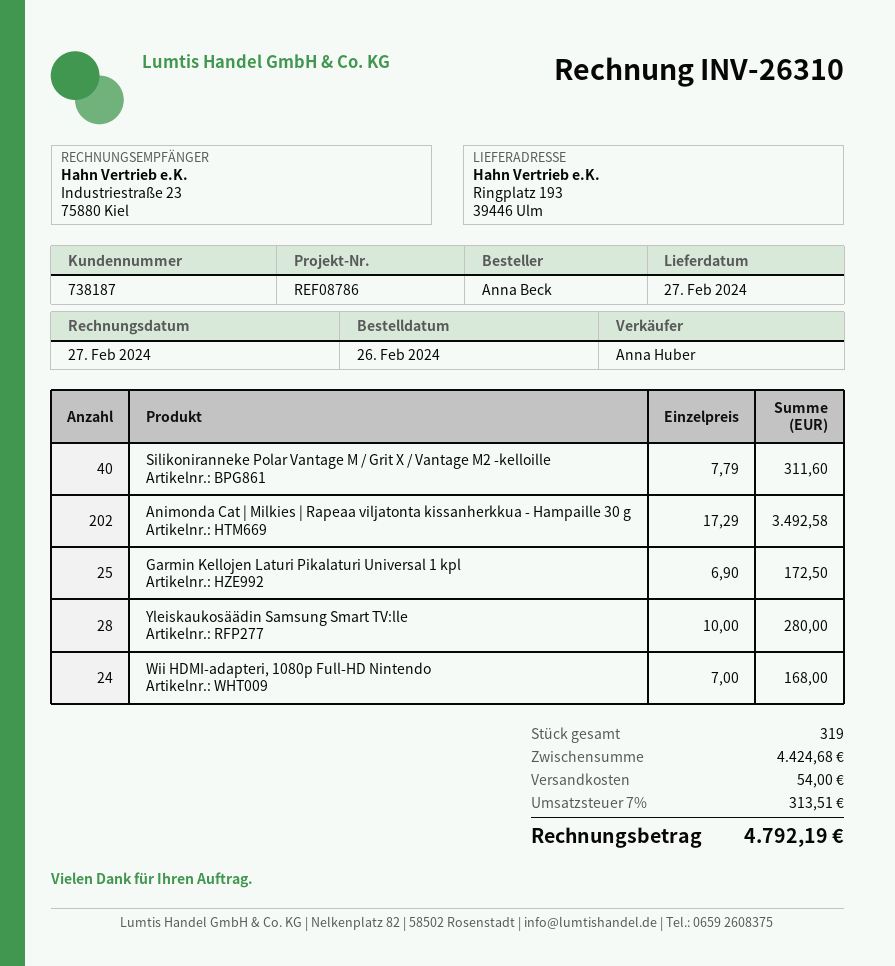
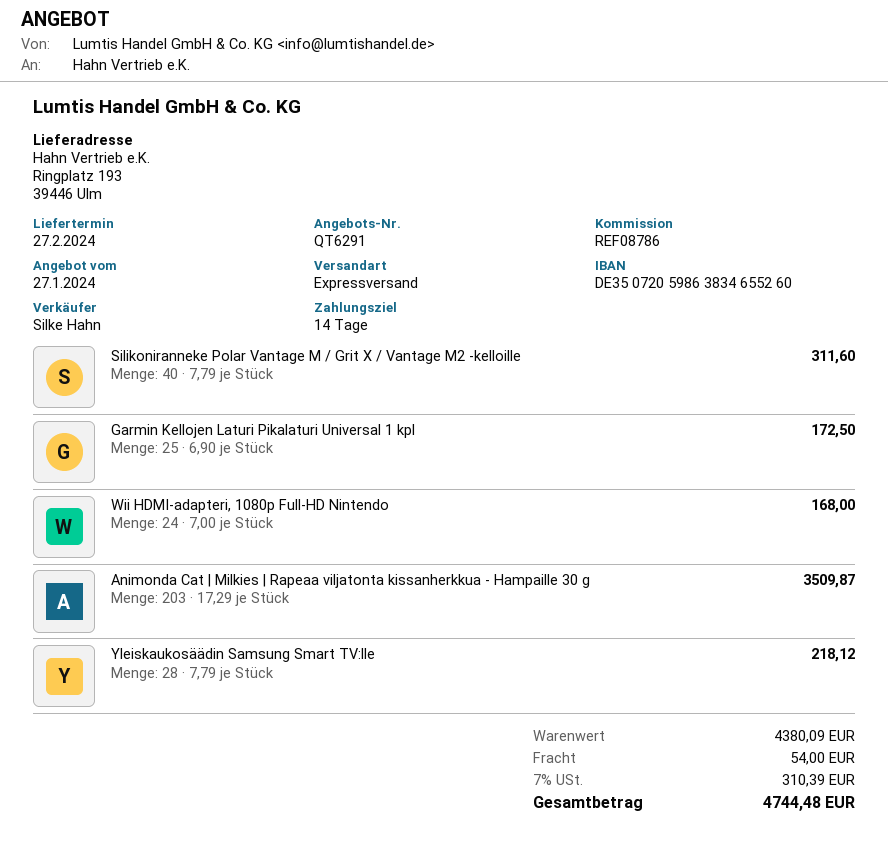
sales rep: Anna Huber -> Silke Hahn
Animonda Cat | Milkies | Rapeaa viljatonta kissanherkkua - Hampaille 30 g: 202 x 17.29 = 3492.58 -> 203 x 17.29 = 3509.87
Yleiskaukosäädin Samsung Smart TV:lle: 28 x 10.00 = 280.00 -> 28 x 7.79 = 218.12
subtotal: 4424.68 -> 4380.09
tax: 7% = 313.51 -> 7% = 310.39
total: 4792.19 -> 4744.48

